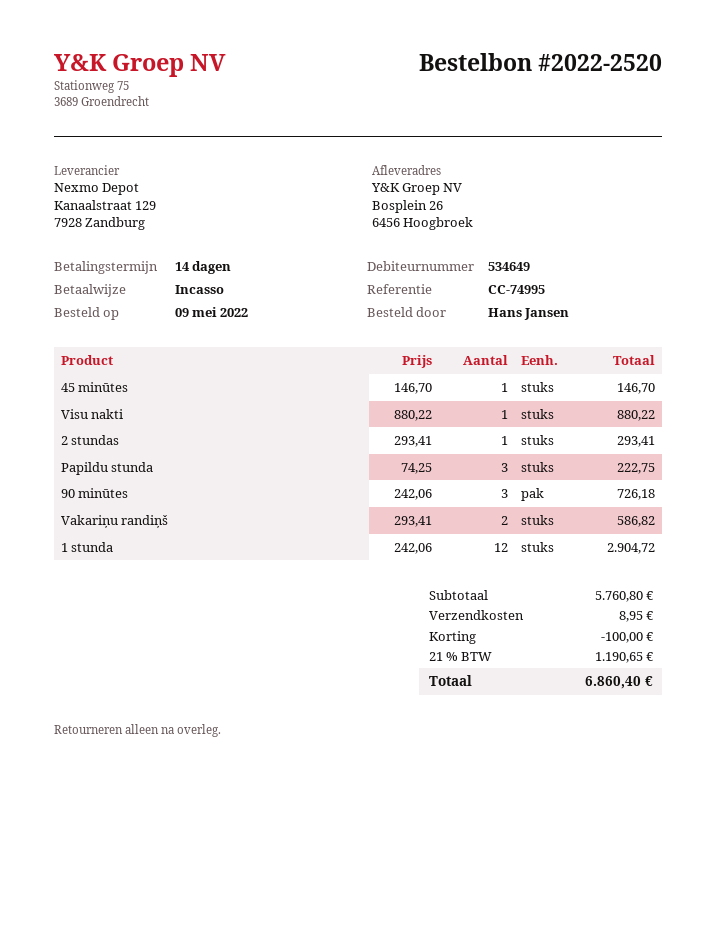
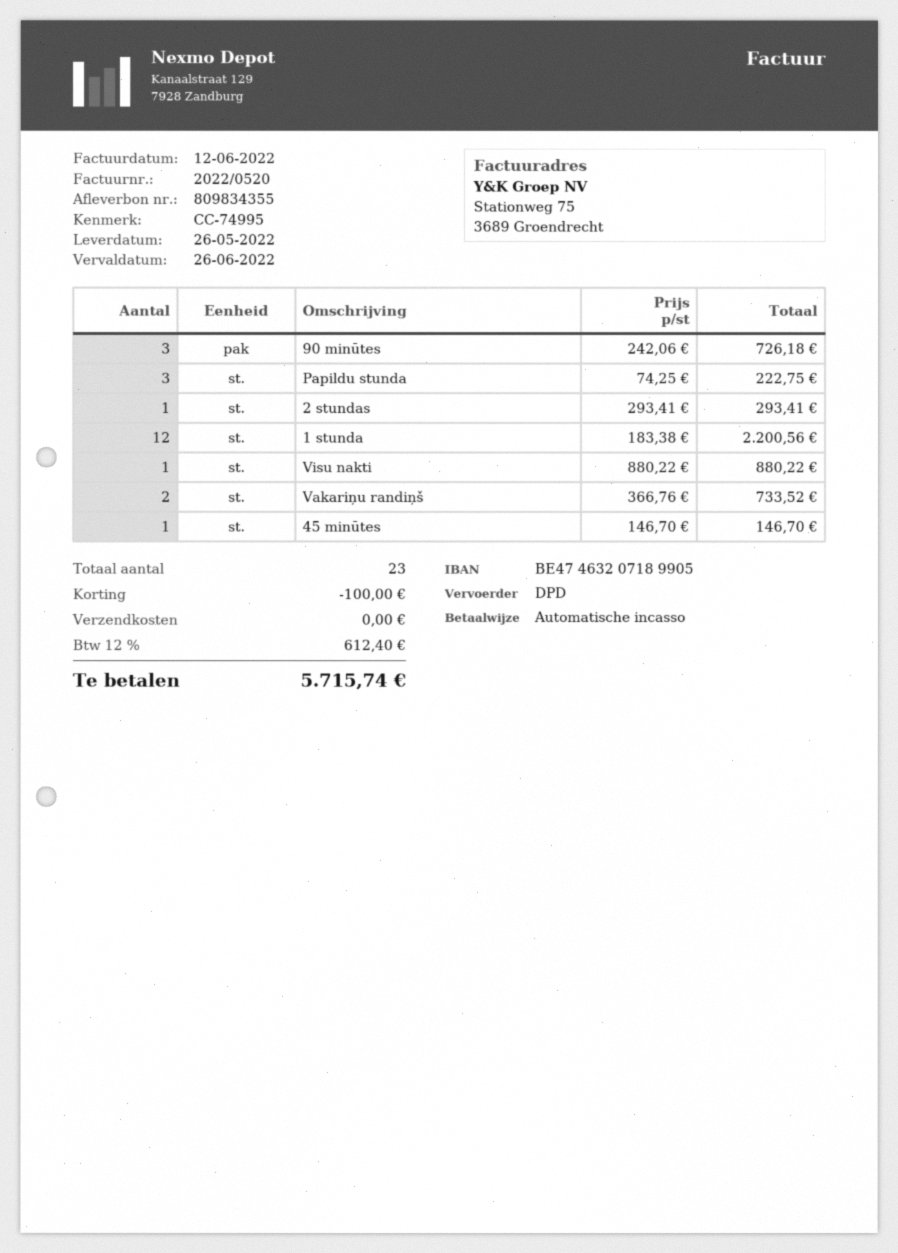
Vakariņu randiņš: 2 x 293.41 = 586.82 -> 2 x 366.76 = 733.52
1 stunda: 12 x 242.06 = 2904.72 -> 12 x 183.38 = 2200.56
shipping: 8.95 -> 0.00
tax: 21% = 1190.65 -> 12% = 612.40
total: 6860.40 -> 5715.74

